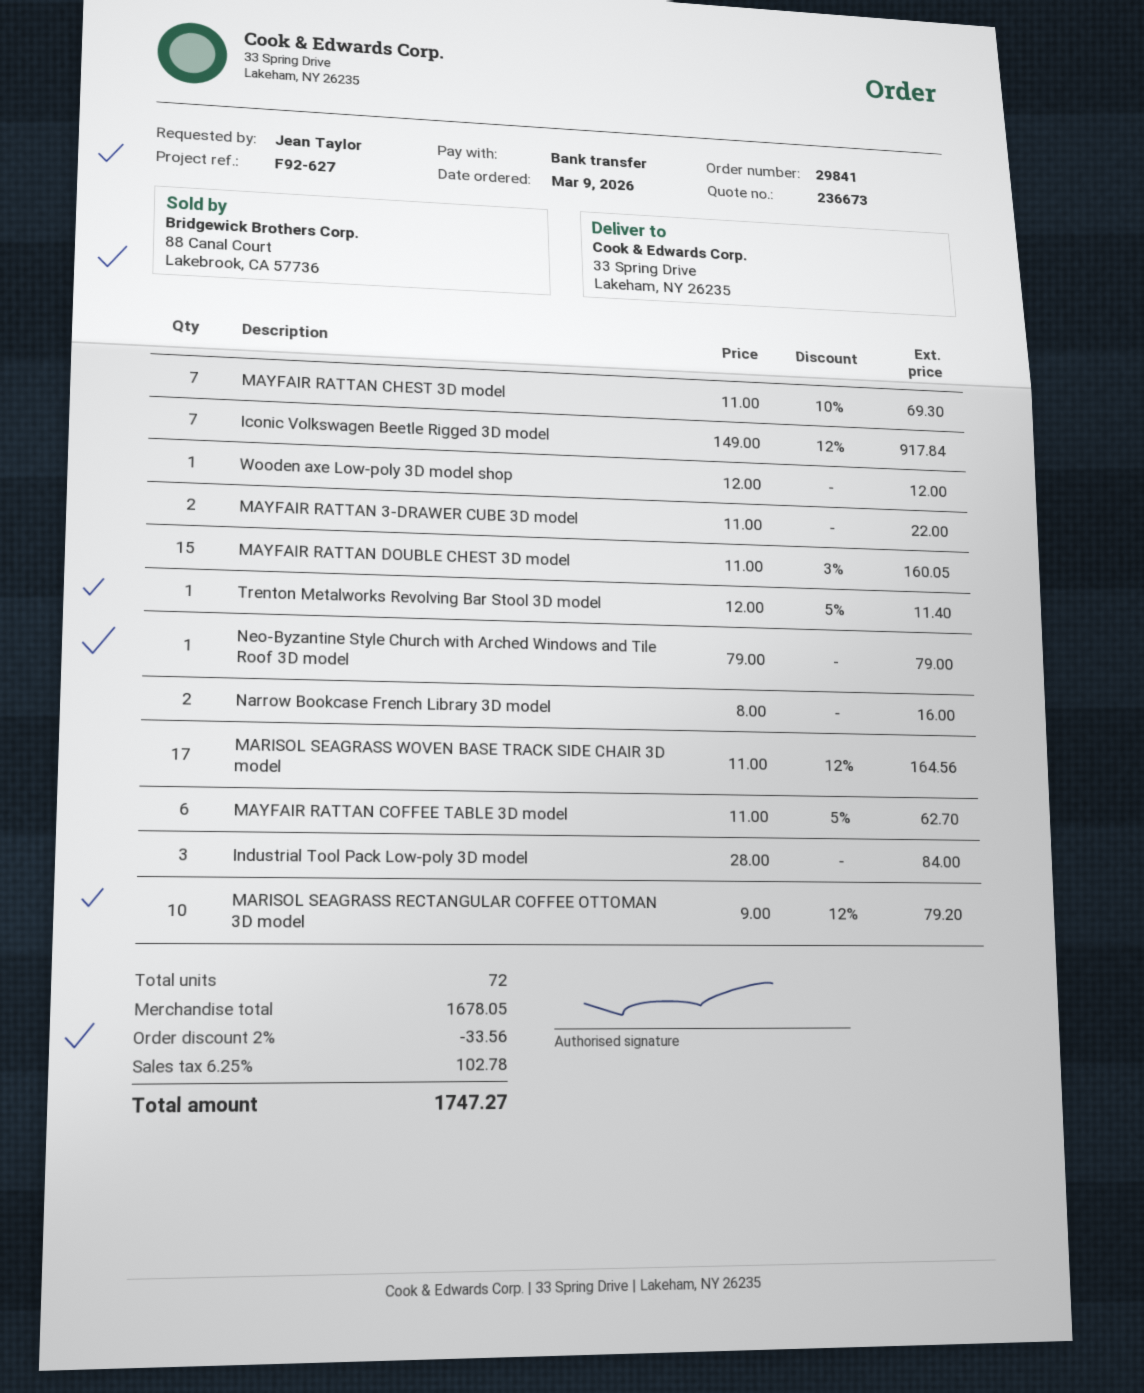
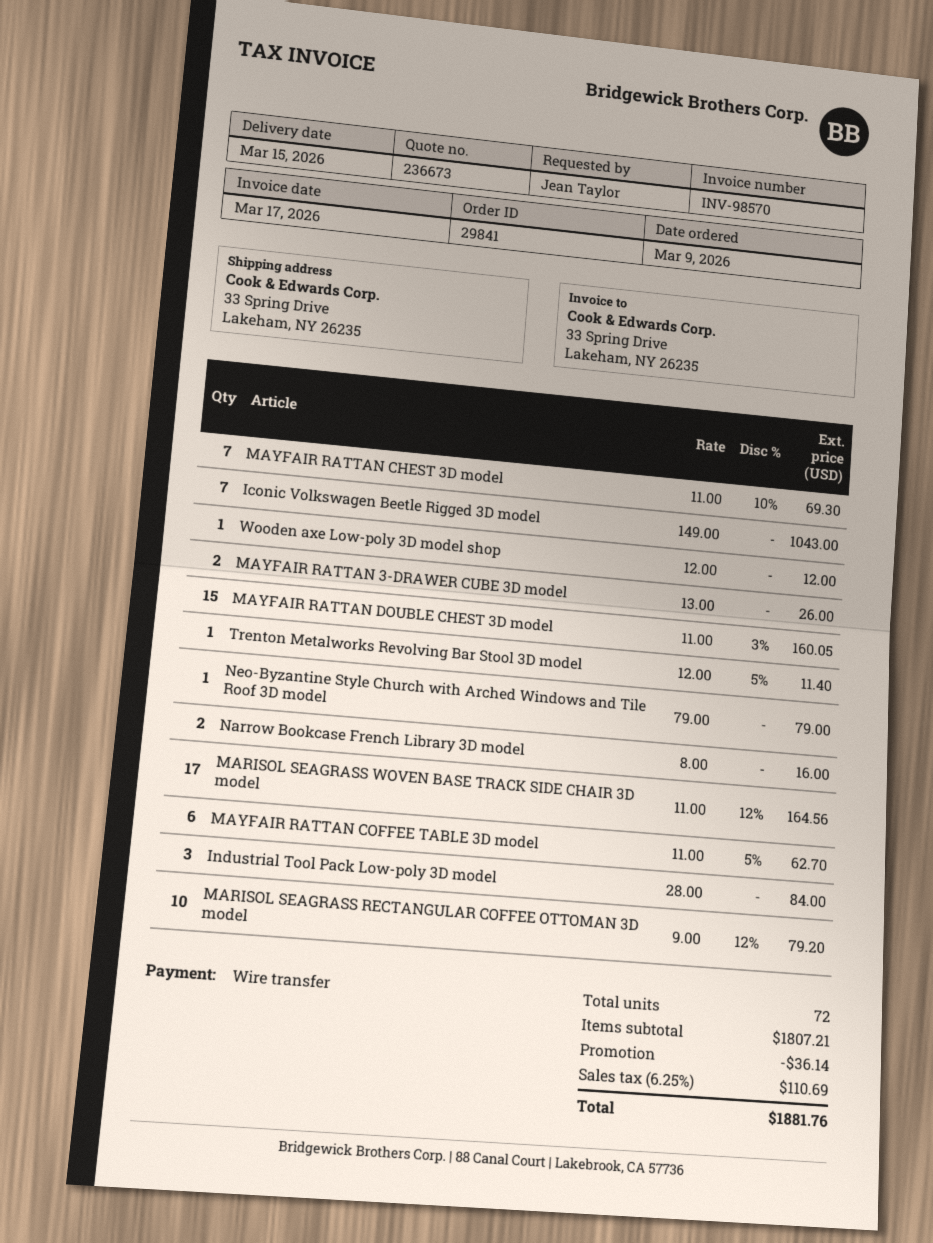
Iconic Volkswagen Beetle Rigged 3D model: 7 x 149.00 - 12% = 917.84 -> 7 x 149.00 = 1043.00
MAYFAIR RATTAN 3-DRAWER CUBE 3D model: 2 x 11.00 = 22.00 -> 2 x 13.00 = 26.00
subtotal: 1678.05 -> 1807.21
discount: 33.56 -> 36.14
tax: 6.25% = 102.78 -> 6.25% = 110.69
total: 1747.27 -> 1881.76

